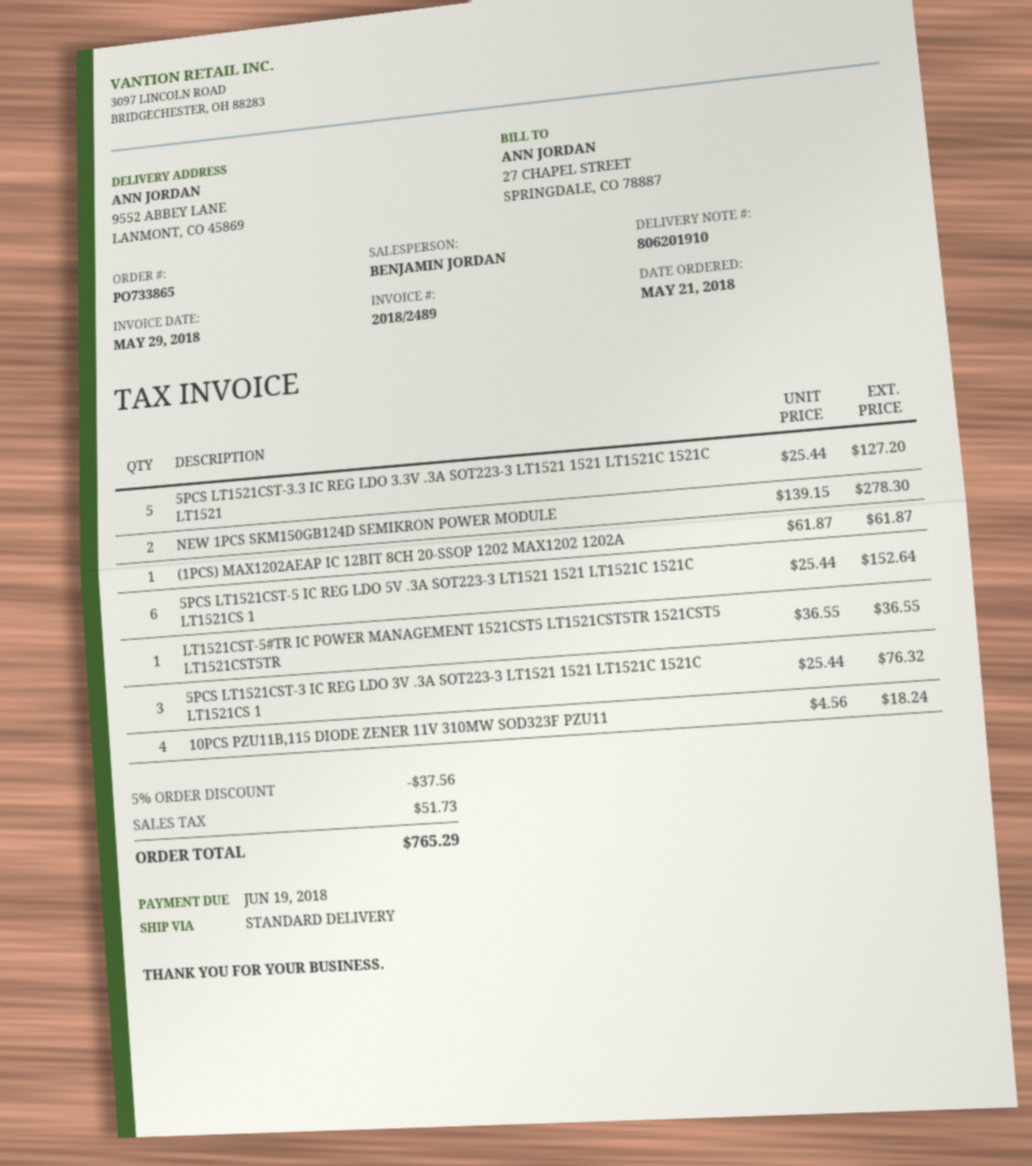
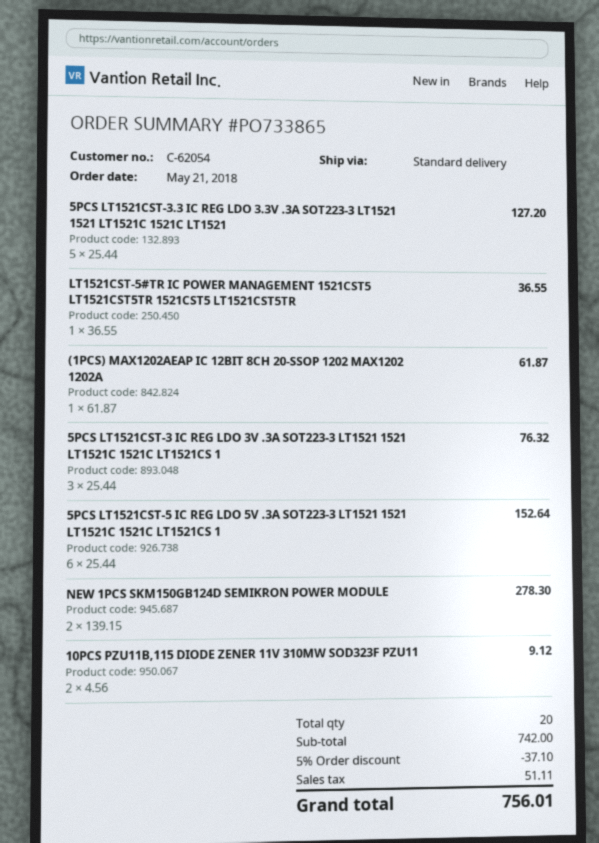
10PCS PZU11B,115 DIODE ZENER 11V 310MW SOD323F PZU11: 4 x 4.56 = 18.24 -> 2 x 4.56 = 9.12
discount: 5% = 37.56 -> 5% = 37.10
tax: 51.73 -> 51.11
total: 765.29 -> 756.01

